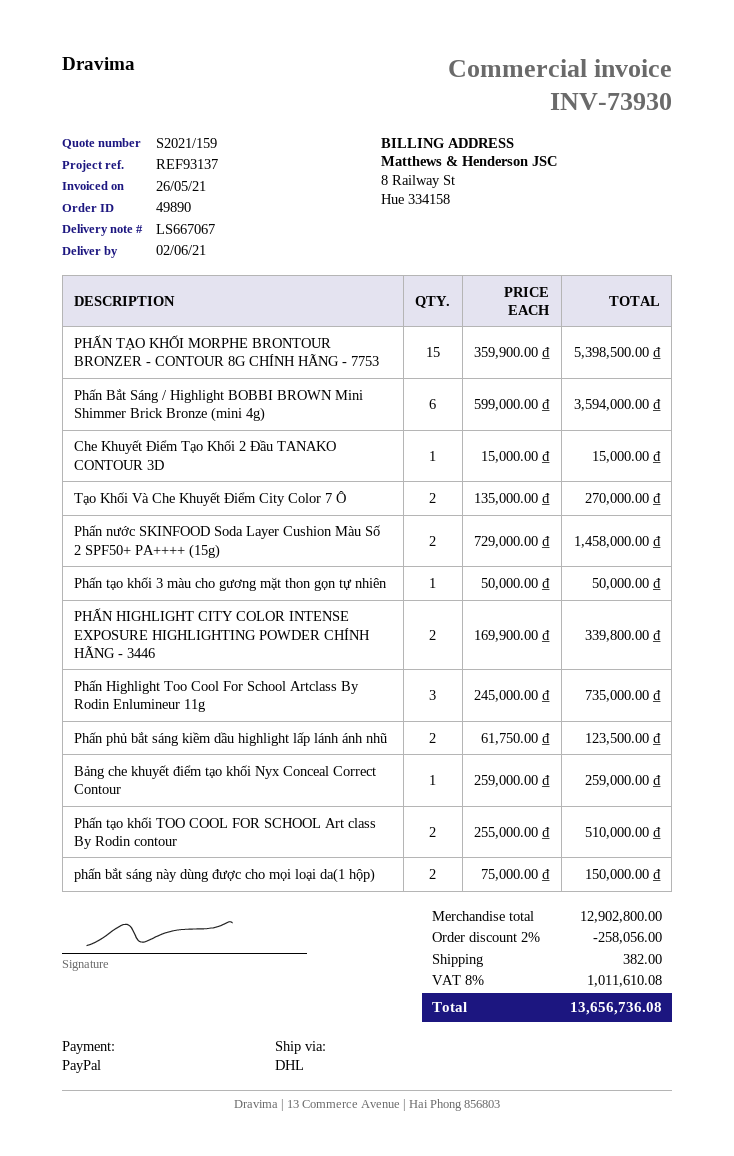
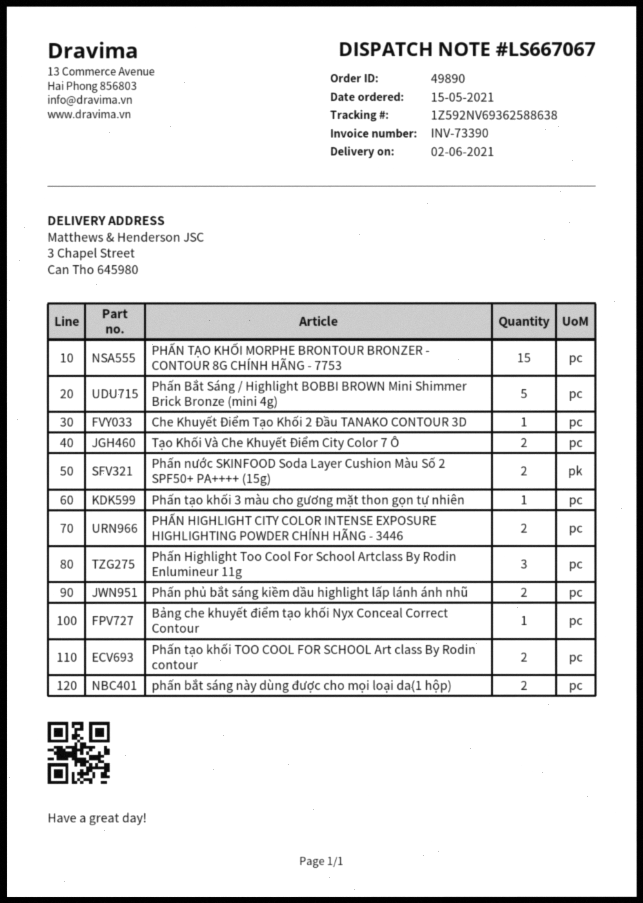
invoice number: INV-73930 -> INV-73390
Phấn Bắt Sáng / Highlight BOBBI BROWN Mini Shimmer Brick Bronze (mini 4g): 6 -> 5

